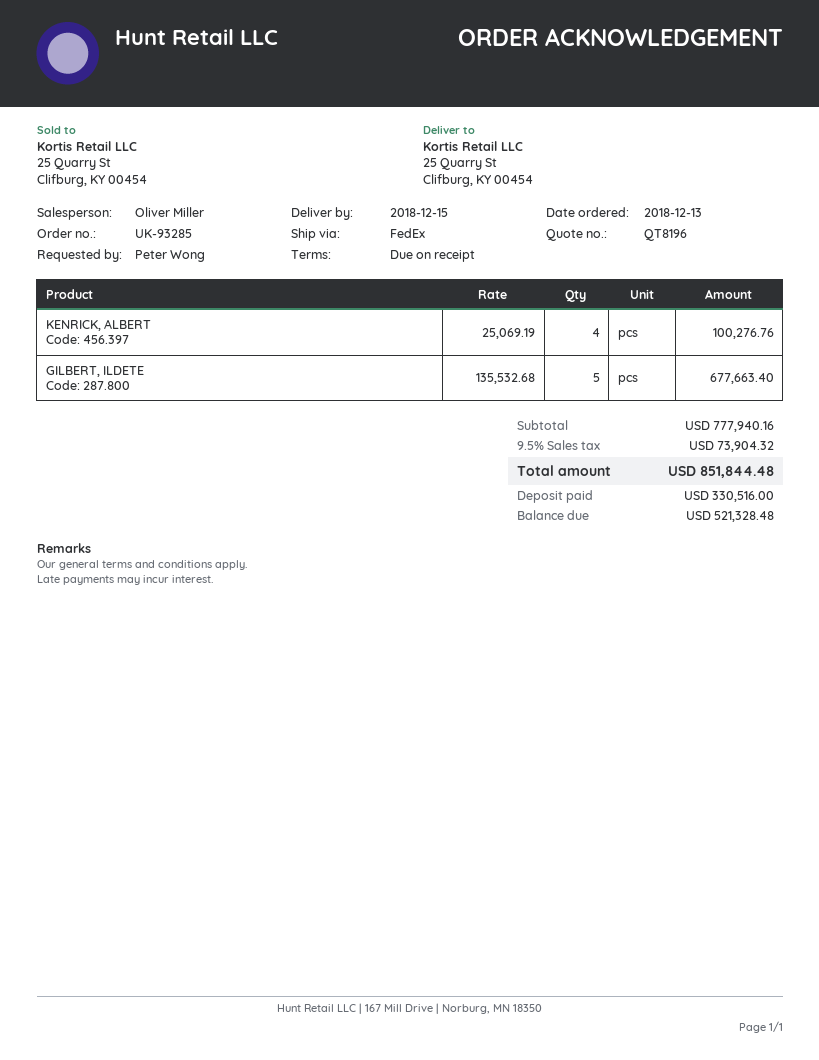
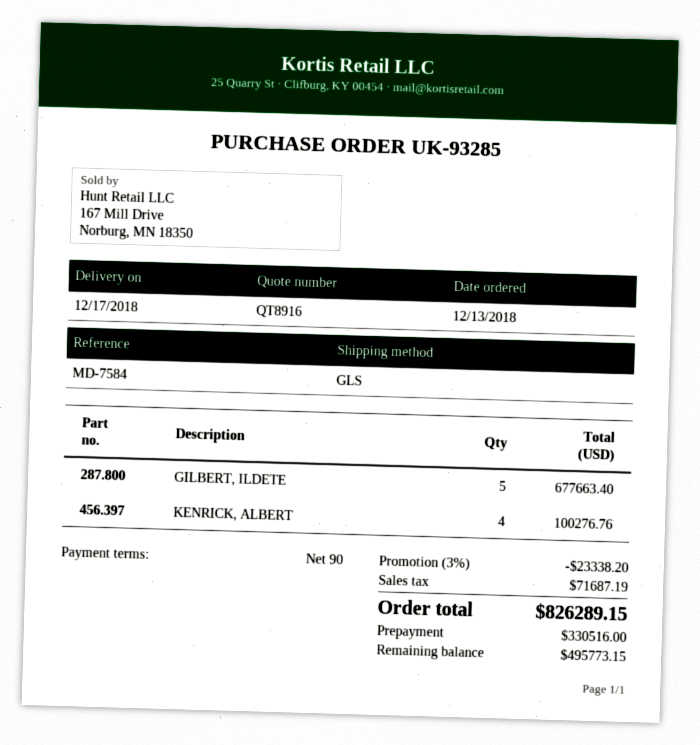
quote number: QT8196 -> QT8916
delivery date: 2018-12-15 -> 2018-12-17
payment terms: on receipt -> 90 days
shipping method: FedEx -> GLS
discount: none -> 3% = 23338.20
tax: 73904.32 -> 71687.19
total: 851844.48 -> 826289.15
balance: 521328.48 -> 495773.15

